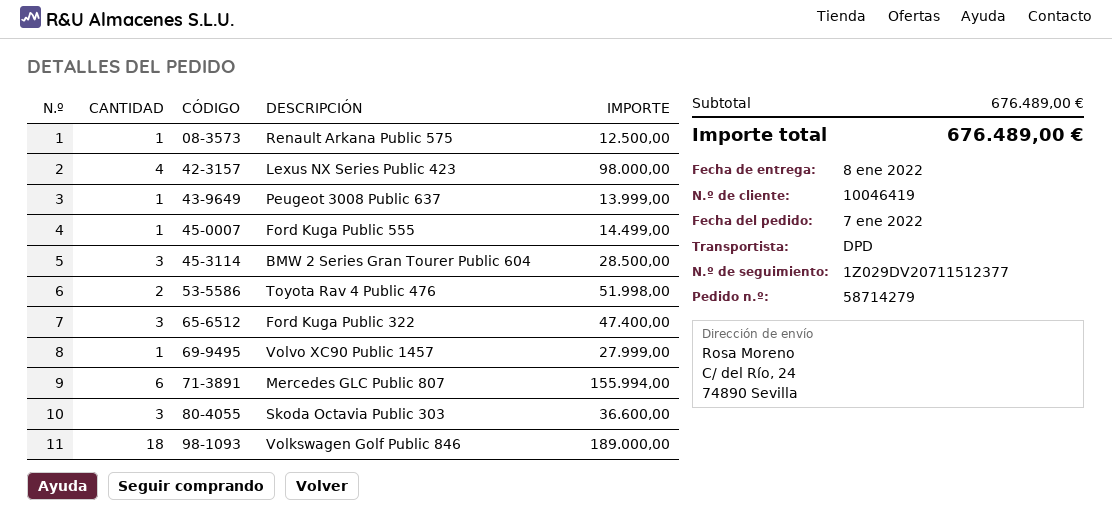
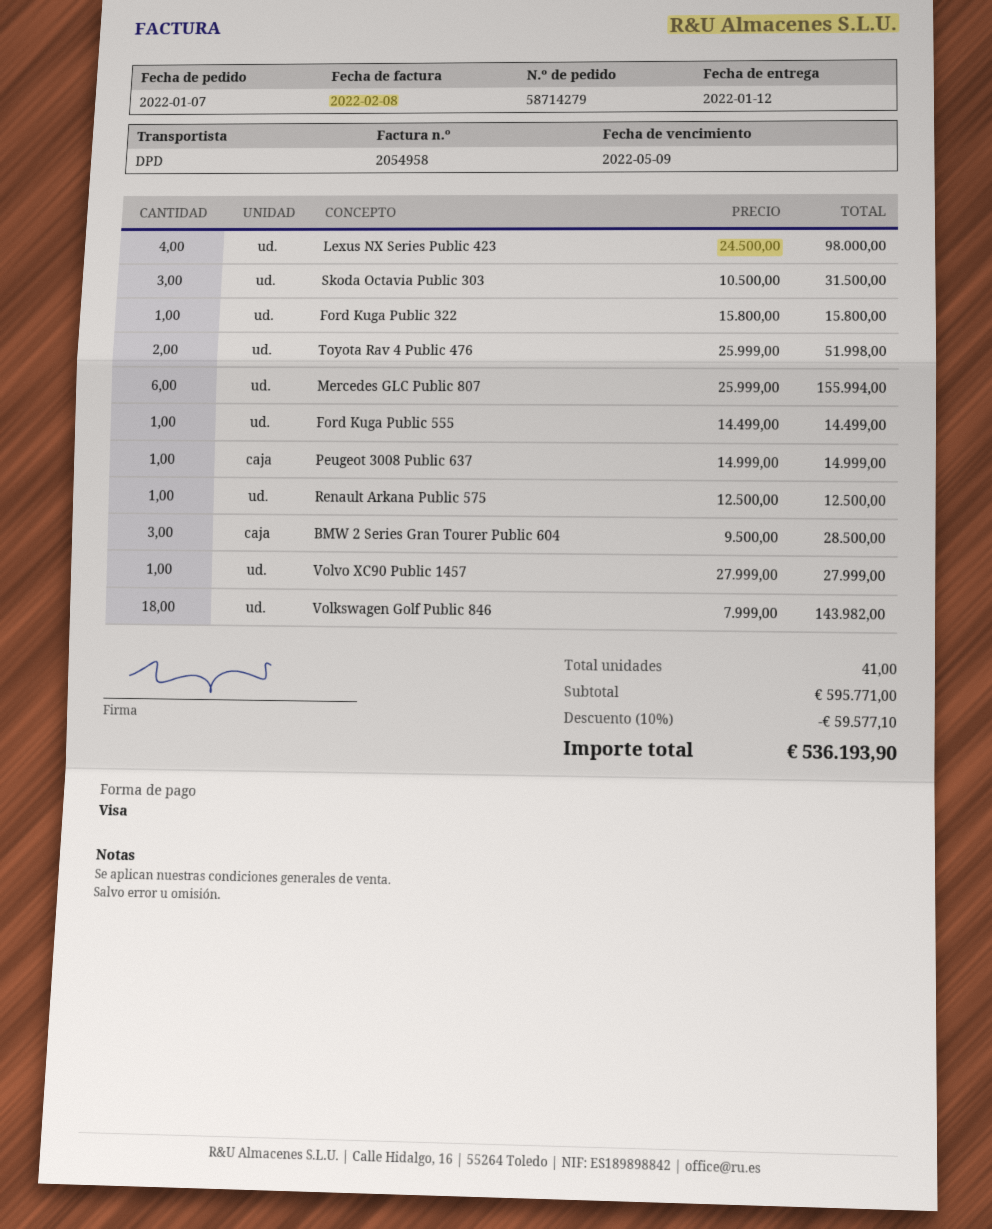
delivery date: 2022-01-08 -> 2022-01-12
Peugeot 3008 Public 637: 1 for 13999.00 -> 1 for 14999.00
Ford Kuga Public 322: 3 for 47400.00 -> 1 for 15800.00
Skoda Octavia Public 303: 3 for 36600.00 -> 3 for 31500.00
Volkswagen Golf Public 846: 18 for 189000.00 -> 18 for 143982.00
subtotal: 676489.00 -> 595771.00
discount: none -> 10% = 59577.10
total: 676489.00 -> 536193.90

